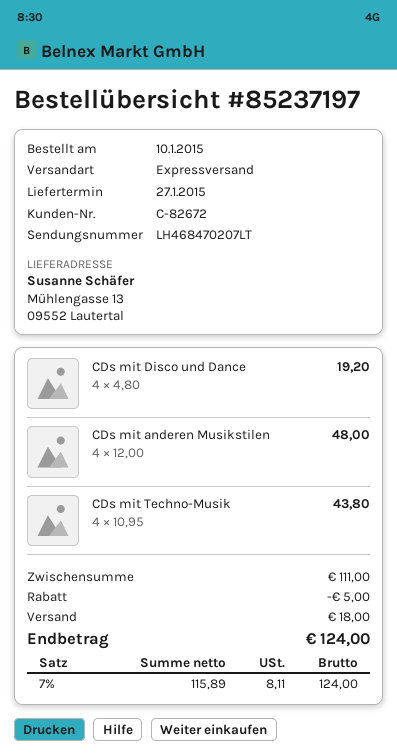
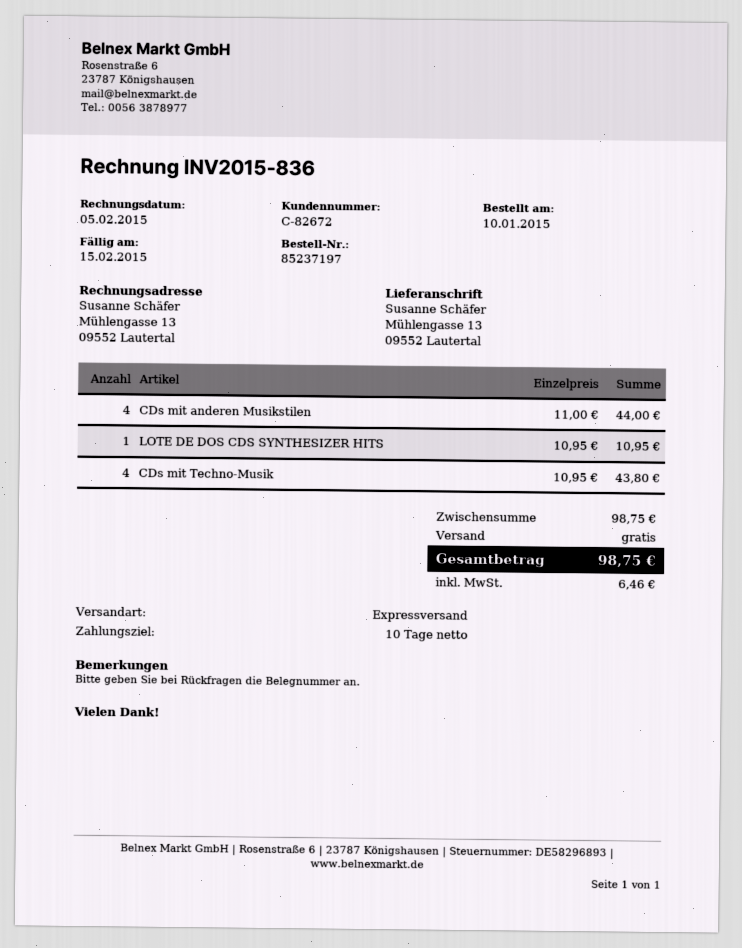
CDs mit Disco und Dance: 4 x 4.80 = 19.20 -> none
CDs mit anderen Musikstilen: 4 x 12.00 = 48.00 -> 4 x 11.00 = 44.00
LOTE DE DOS CDS SYNTHESIZER HITS: none -> 1 x 10.95 = 10.95
subtotal: 111.00 -> 98.75
discount: 5.00 -> none
shipping: 18.00 -> 0.00
tax: 8.11 -> 6.46
total: 124.00 -> 98.75

